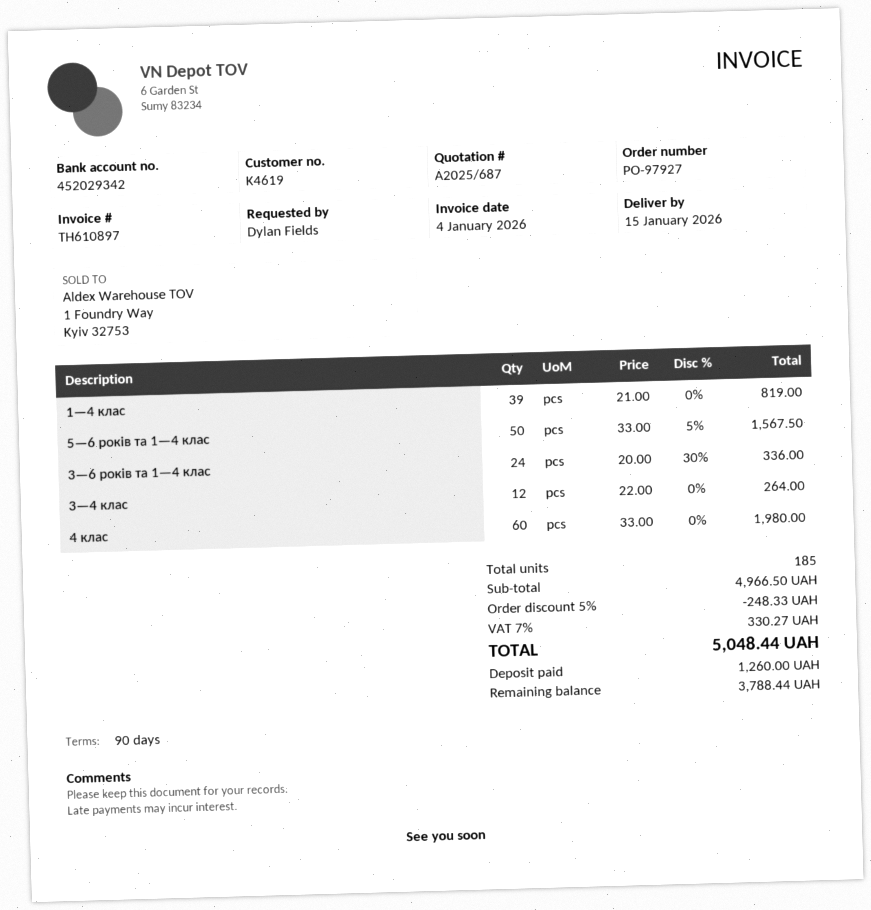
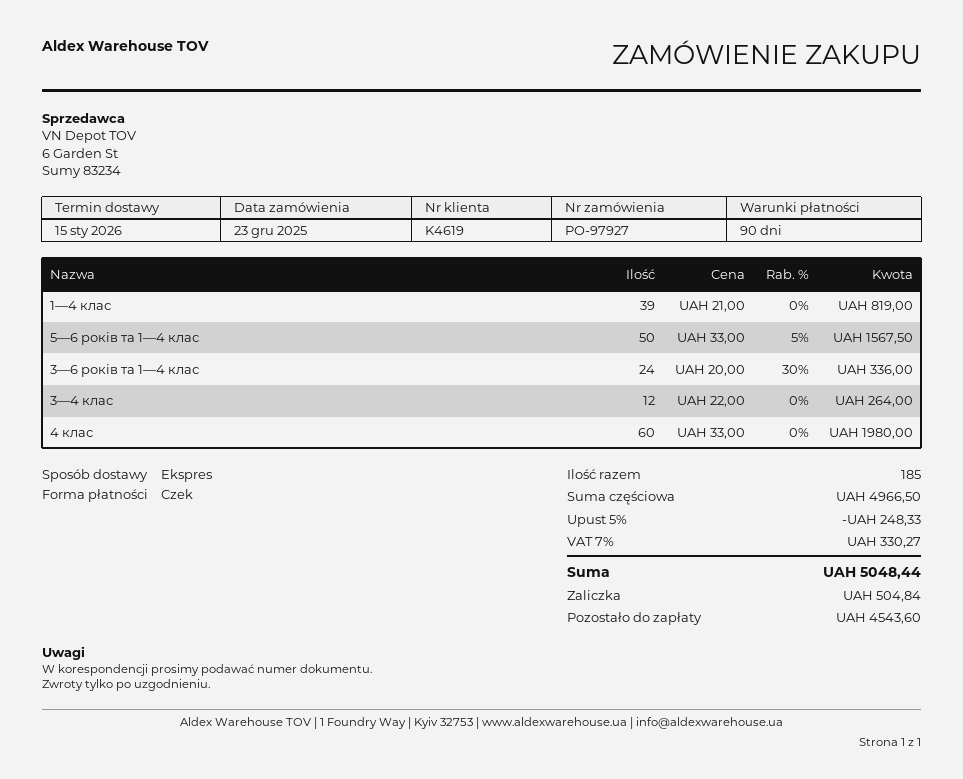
deposit: 1260.00 -> 504.84
balance: 3788.44 -> 4543.60

